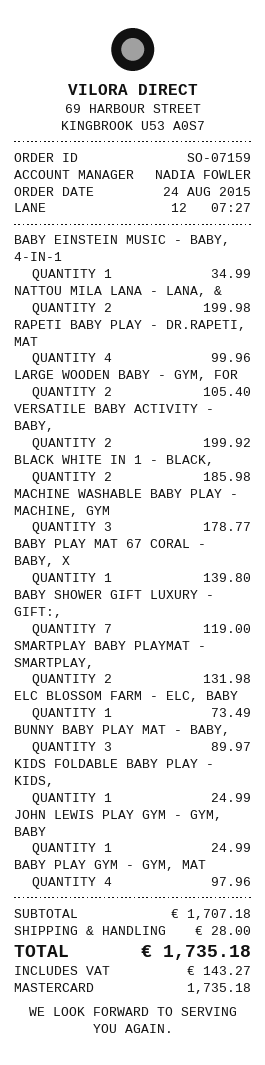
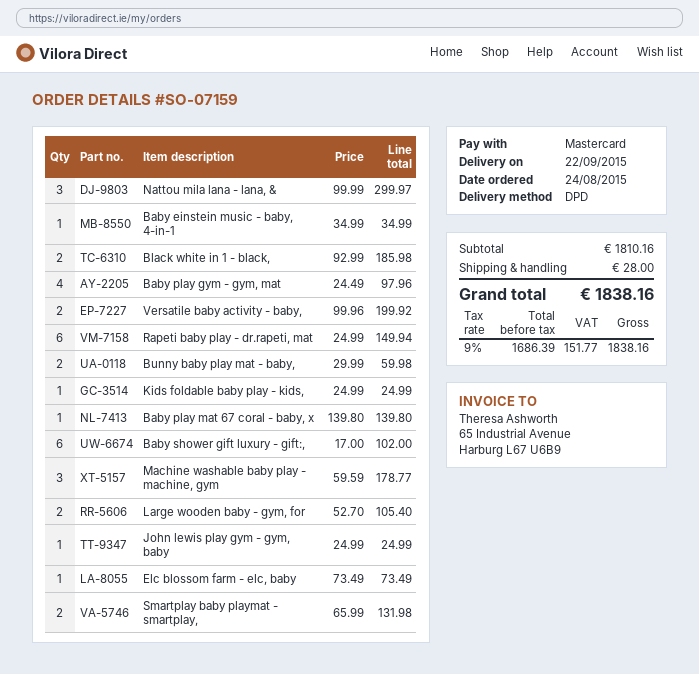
NATTOU MILA LANA - LANA, &: 2 for 199.98 -> 3 for 299.97
RAPETI BABY PLAY - DR.RAPETI, MAT: 4 for 99.96 -> 6 for 149.94
BABY SHOWER GIFT LUXURY - GIFT:,: 7 for 119.00 -> 6 for 102.00
BUNNY BABY PLAY MAT - BABY,: 3 for 89.97 -> 2 for 59.98
subtotal: 1707.18 -> 1810.16
tax: 143.27 -> 151.77
total: 1735.18 -> 1838.16

